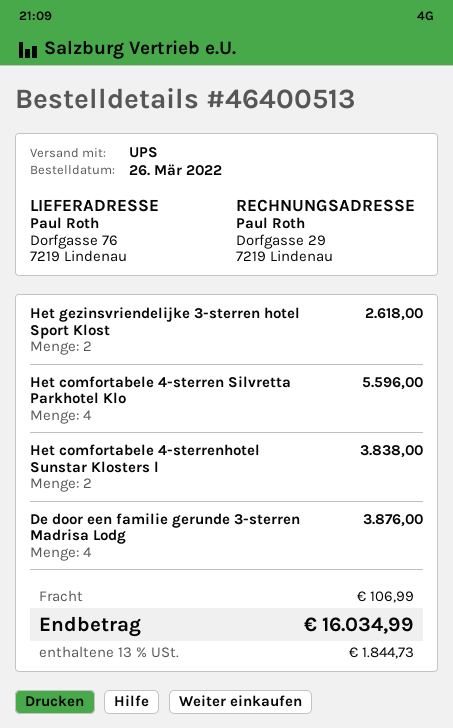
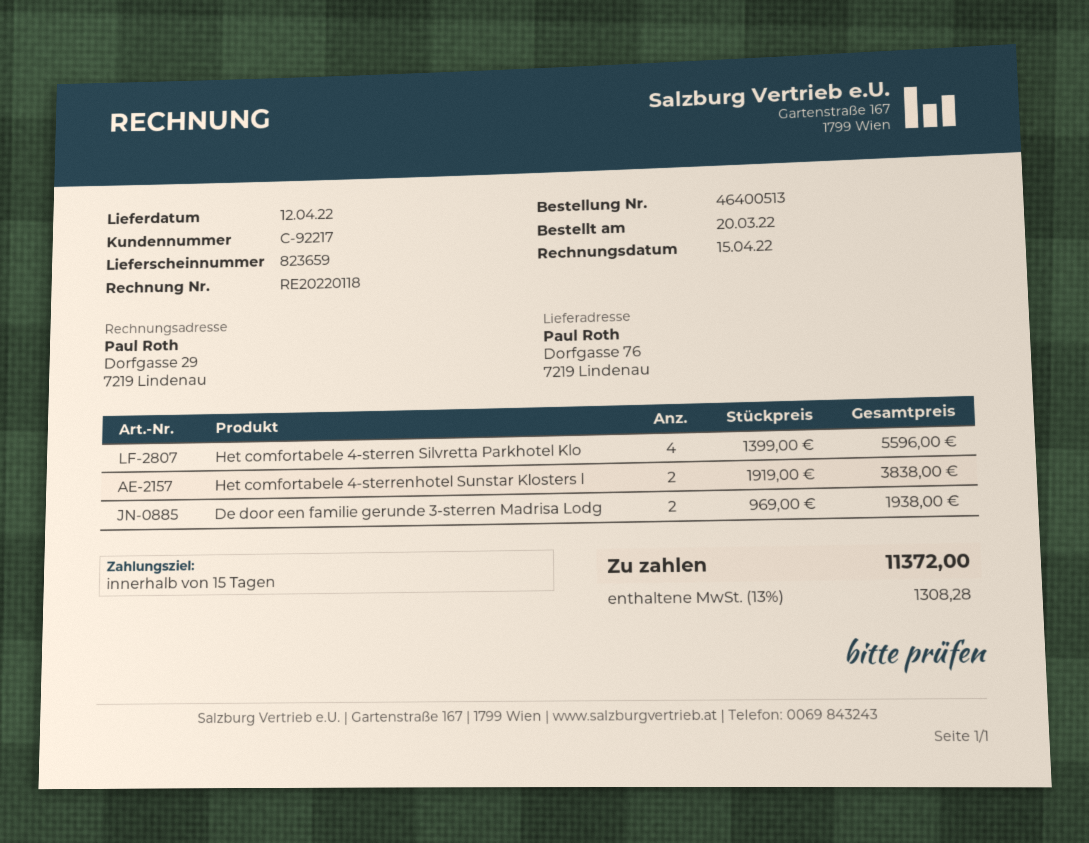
order date: 2022-03-26 -> 2022-03-20
Het gezinsvriendelijke 3-sterren hotel Sport Klost: 2 for 2618.00 -> none
De door een familie gerunde 3-sterren Madrisa Lodg: 4 for 3876.00 -> 2 for 1938.00
shipping: 106.99 -> none
tax: 13% = 1844.73 -> 13% = 1308.28
total: 16034.99 -> 11372.00

